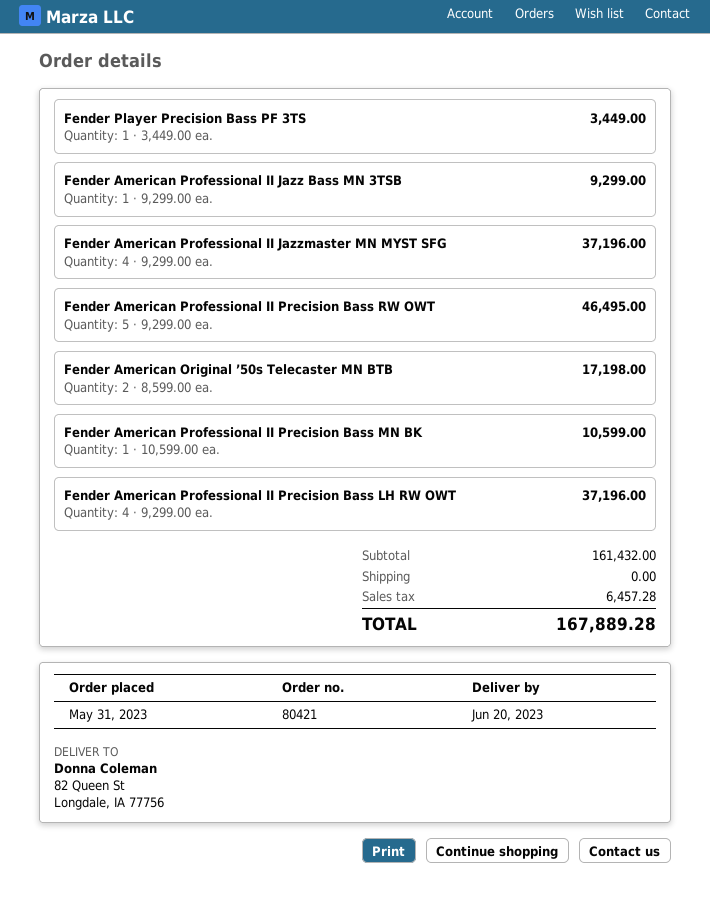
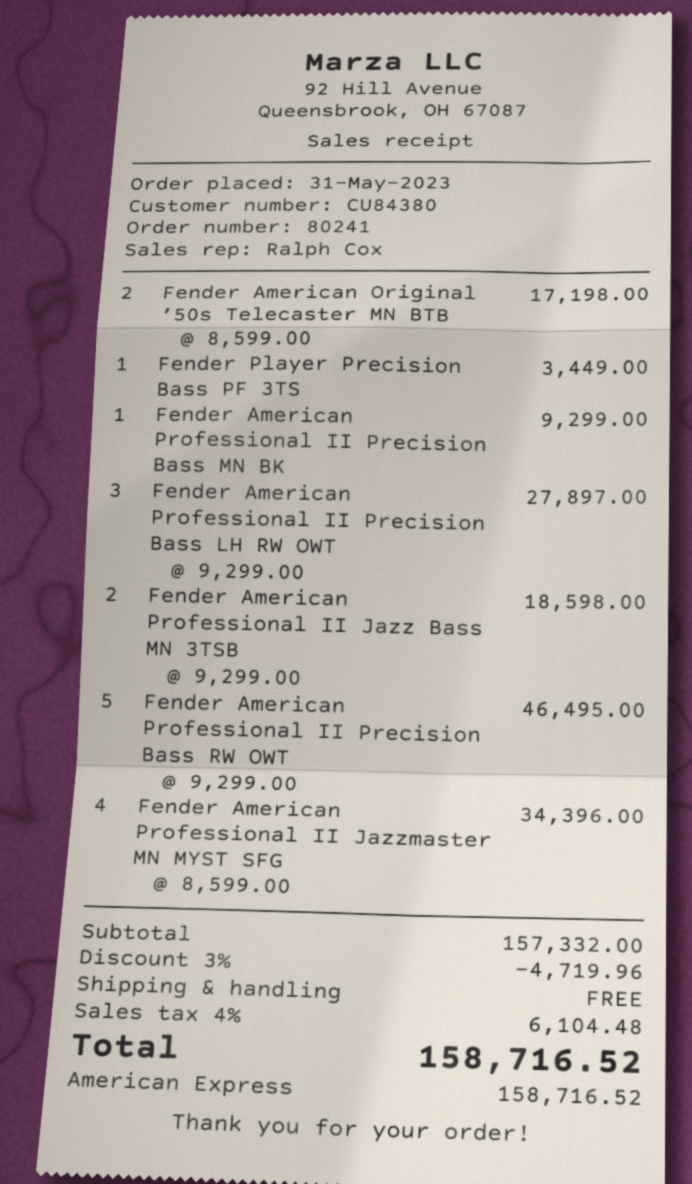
order number: 80421 -> 80241
Fender American Professional II Jazz Bass MN 3TSB: 1 x 9299.00 = 9299.00 -> 2 x 9299.00 = 18598.00
Fender American Professional II Jazzmaster MN MYST SFG: 4 x 9299.00 = 37196.00 -> 4 x 8599.00 = 34396.00
Fender American Professional II Precision Bass MN BK: 1 x 10599.00 = 10599.00 -> 1 x 9299.00 = 9299.00
Fender American Professional II Precision Bass LH RW OWT: 4 x 9299.00 = 37196.00 -> 3 x 9299.00 = 27897.00
subtotal: 161432.00 -> 157332.00
discount: none -> 3% = 4719.96
tax: 6457.28 -> 6104.48
total: 167889.28 -> 158716.52

